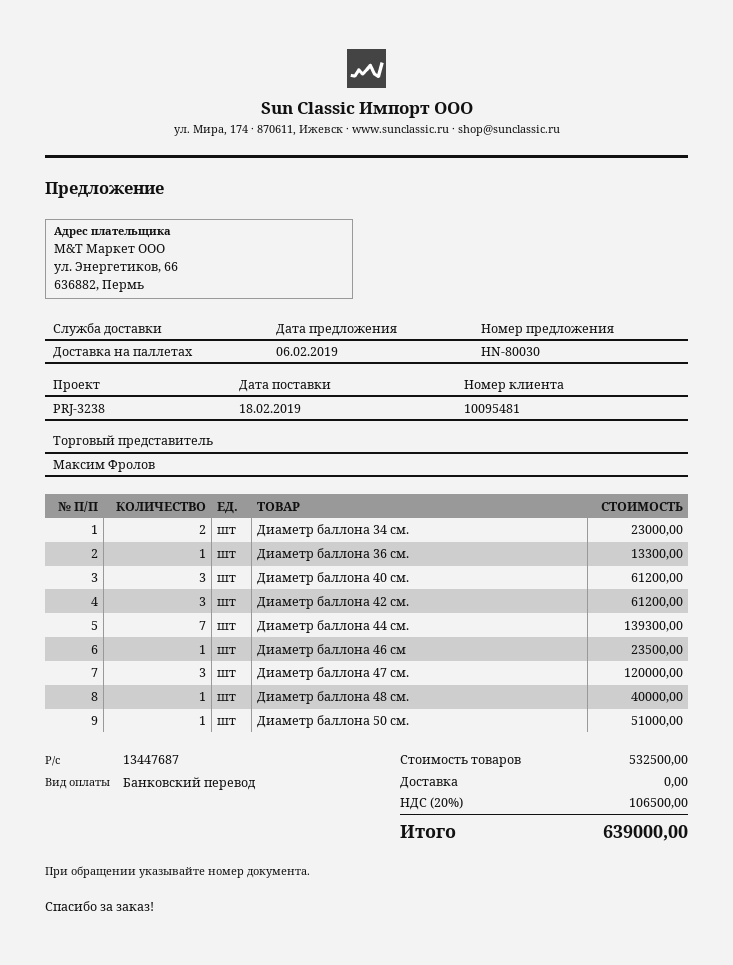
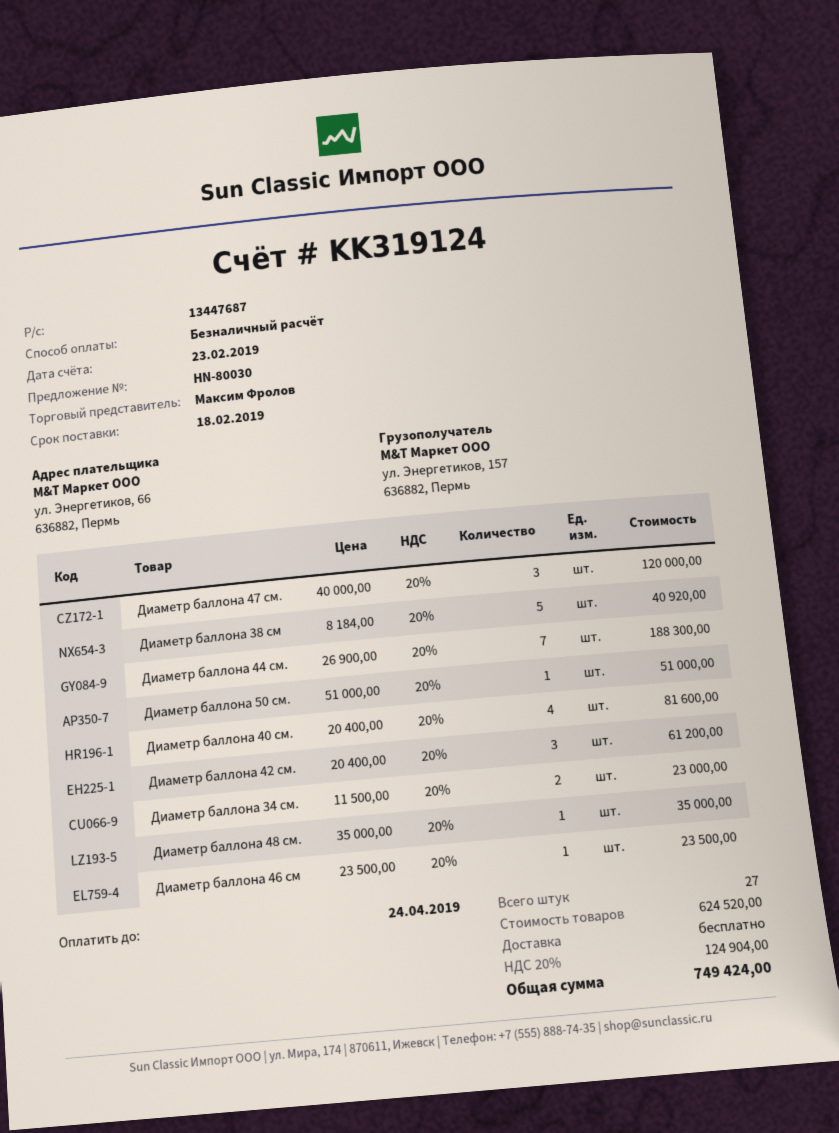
Диаметр баллона 36 см.: 1 for 13300.00 -> none
Диаметр баллона 40 см.: 3 for 61200.00 -> 4 for 81600.00
Диаметр баллона 44 см.: 7 for 139300.00 -> 7 for 188300.00
Диаметр баллона 48 см.: 1 for 40000.00 -> 1 for 35000.00
Диаметр баллона 38 см: none -> 5 for 40920.00
subtotal: 532500.00 -> 624520.00
tax: 20% = 106500.00 -> 20% = 124904.00
total: 639000.00 -> 749424.00

